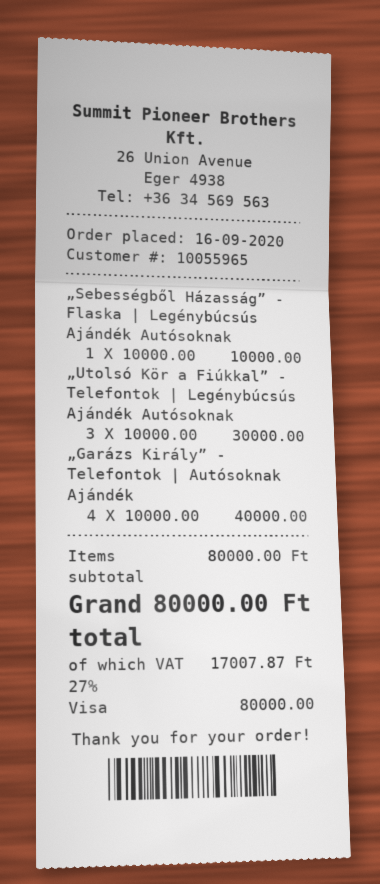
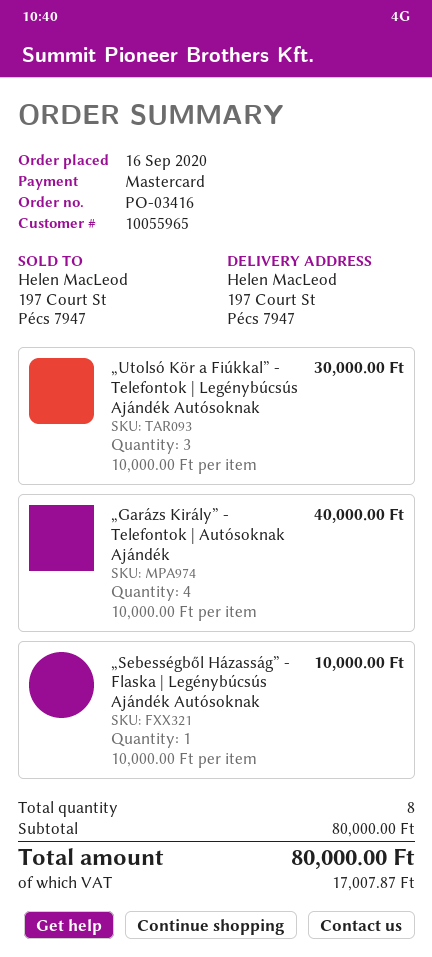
payment method: Visa -> Mastercard

